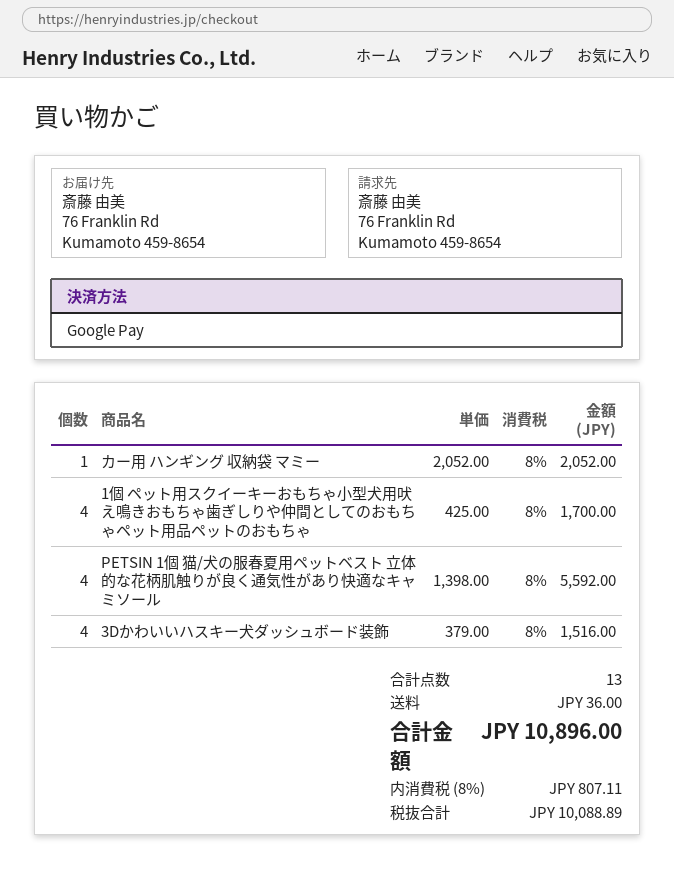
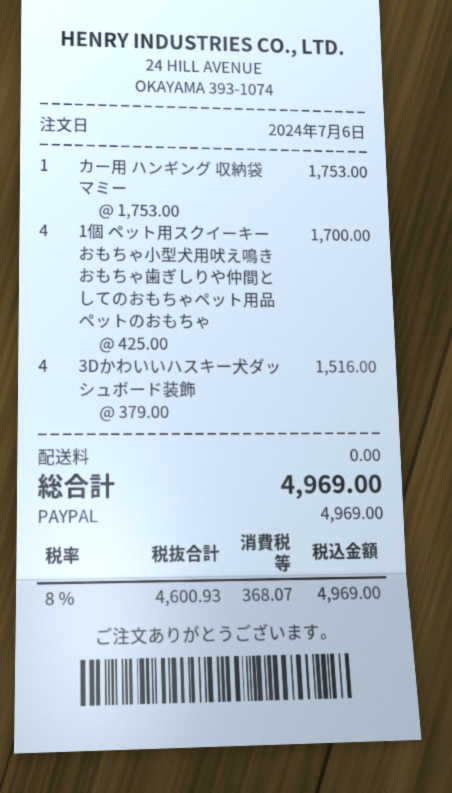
payment method: Google Pay -> PayPal
カー用 ハンギング 収納袋 マミー: 1 x 2052.00 = 2052.00 -> 1 x 1753.00 = 1753.00
PETSIN 1個 猫/犬の服春夏用ペットベスト 立体的な花柄肌触りが良く通気性があり快適なキャミソール: 4 x 1398.00 = 5592.00 -> none
shipping: 36.00 -> 0.00
net: 10088.89 -> 4600.93
tax: 8% = 807.11 -> 8% = 368.07
total: 10896.00 -> 4969.00

